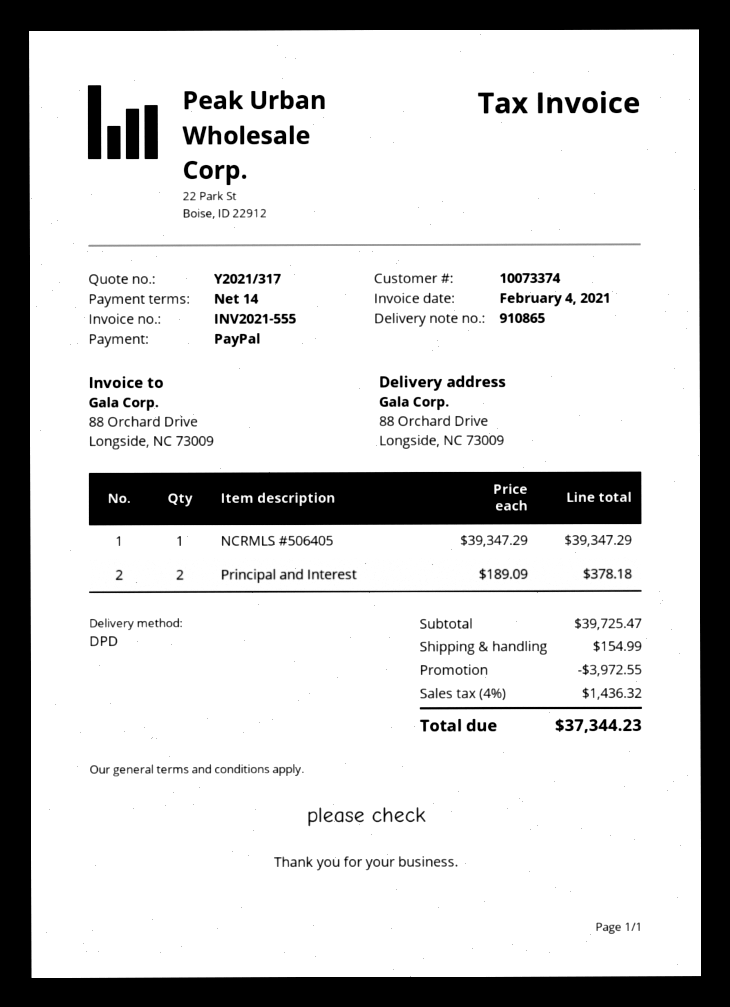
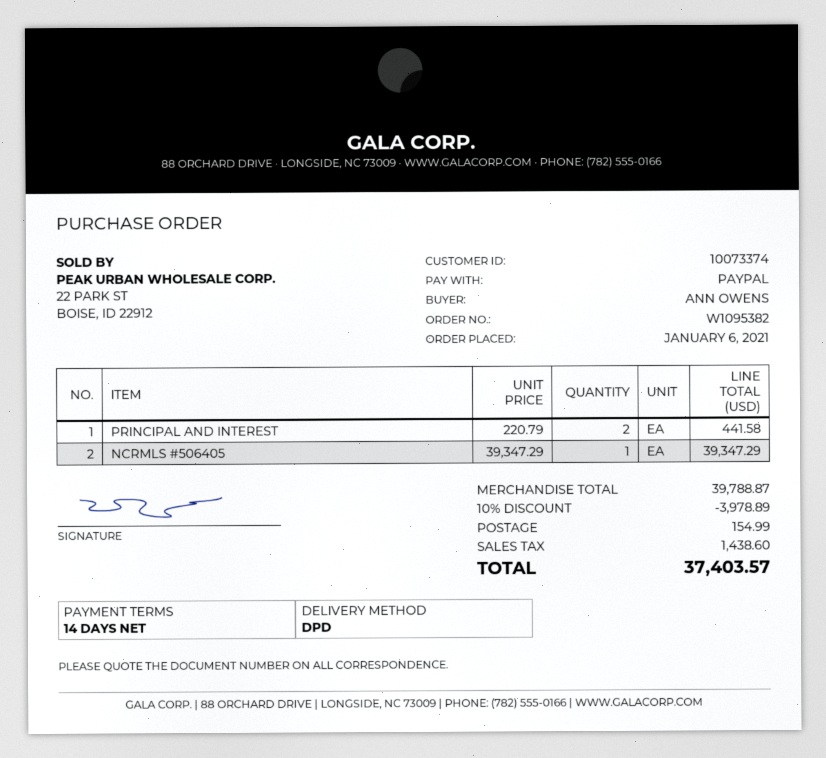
Principal and Interest: 2 x 189.09 = 378.18 -> 2 x 220.79 = 441.58
subtotal: 39725.47 -> 39788.87
discount: 3972.55 -> 3978.89
tax: 1436.32 -> 1438.60
total: 37344.23 -> 37403.57

